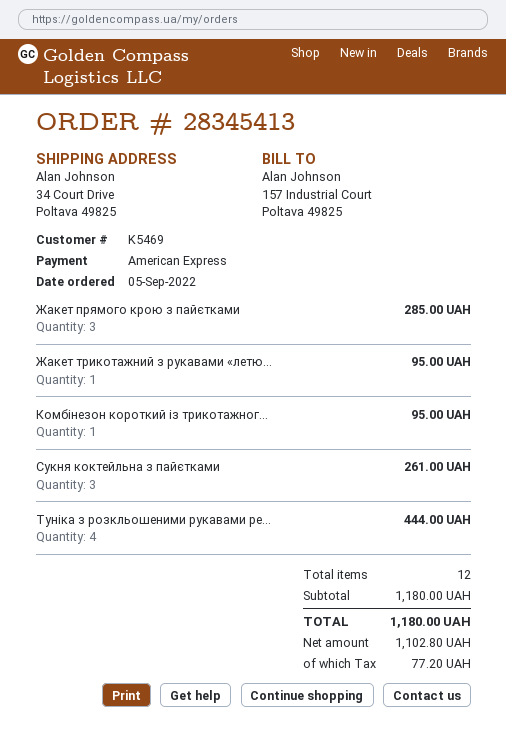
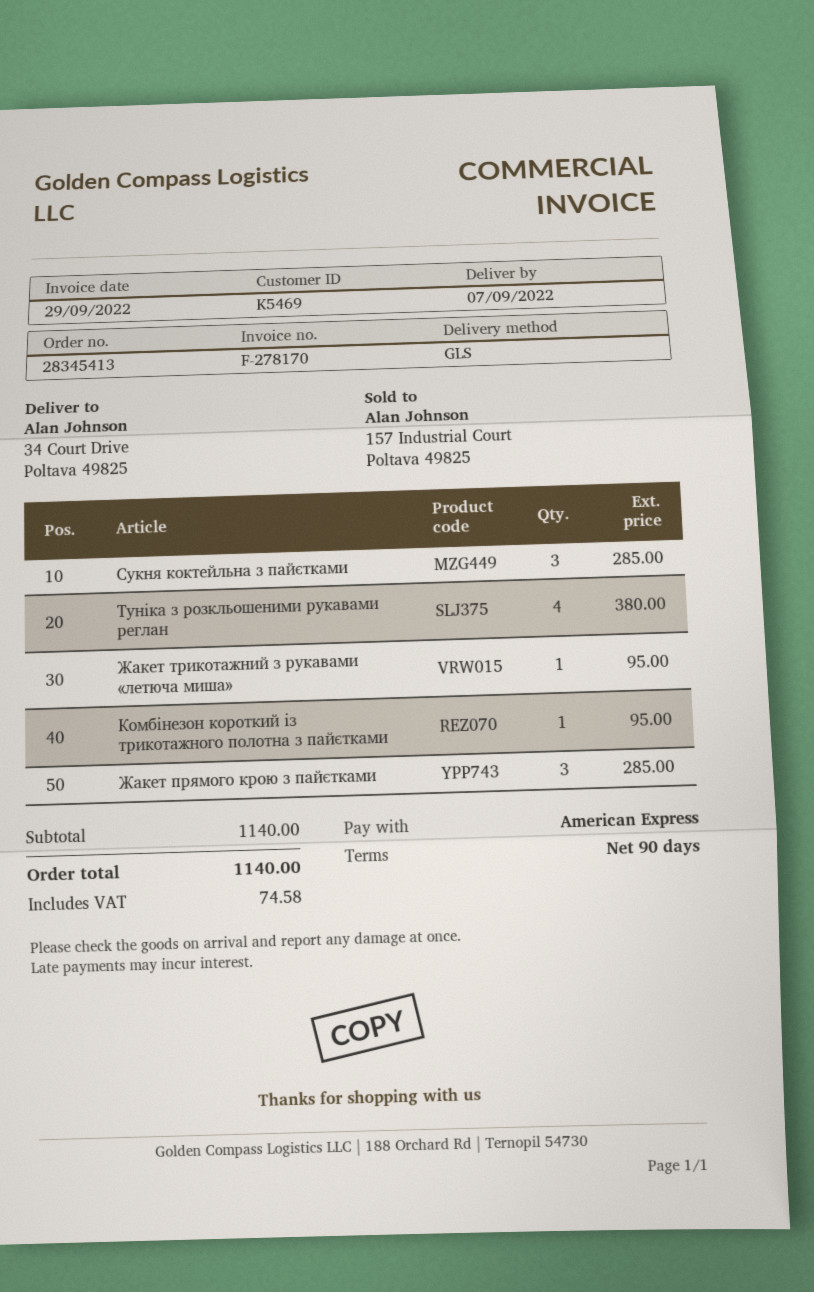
Сукня коктейльна з пайєтками: 3 for 261.00 -> 3 for 285.00
Туніка з розкльошеними рукавами ре...: 4 for 444.00 -> 4 for 380.00
subtotal: 1180.00 -> 1140.00
tax: 77.20 -> 74.58
total: 1180.00 -> 1140.00

